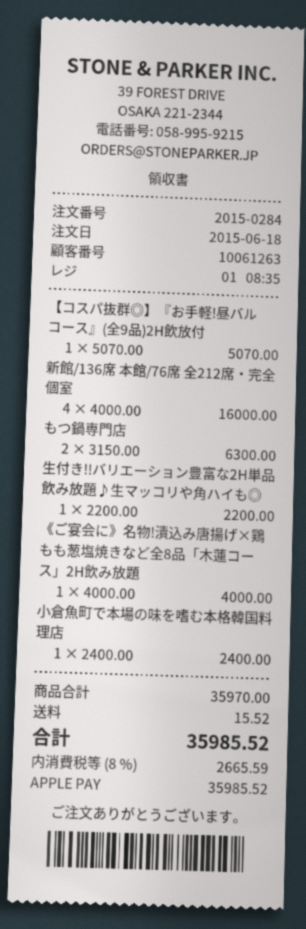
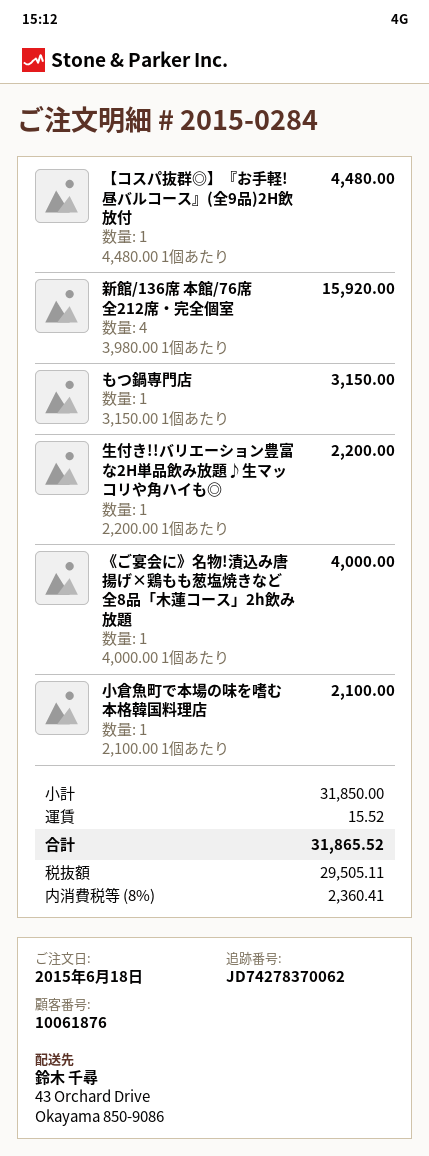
customer number: 10061263 -> 10061876
【コスパ抜群◎】『お手軽!昼バルコース』(全9品)2H飲放付: 1 x 5070.00 = 5070.00 -> 1 x 4480.00 = 4480.00
新館/136席 本館/76席 全212席・完全個室: 4 x 4000.00 = 16000.00 -> 4 x 3980.00 = 15920.00
もつ鍋専門店: 2 x 3150.00 = 6300.00 -> 1 x 3150.00 = 3150.00
小倉魚町で本場の味を嗜む本格韓国料理店: 1 x 2400.00 = 2400.00 -> 1 x 2100.00 = 2100.00
subtotal: 35970.00 -> 31850.00
tax: 8% = 2665.59 -> 8% = 2360.41
total: 35985.52 -> 31865.52

